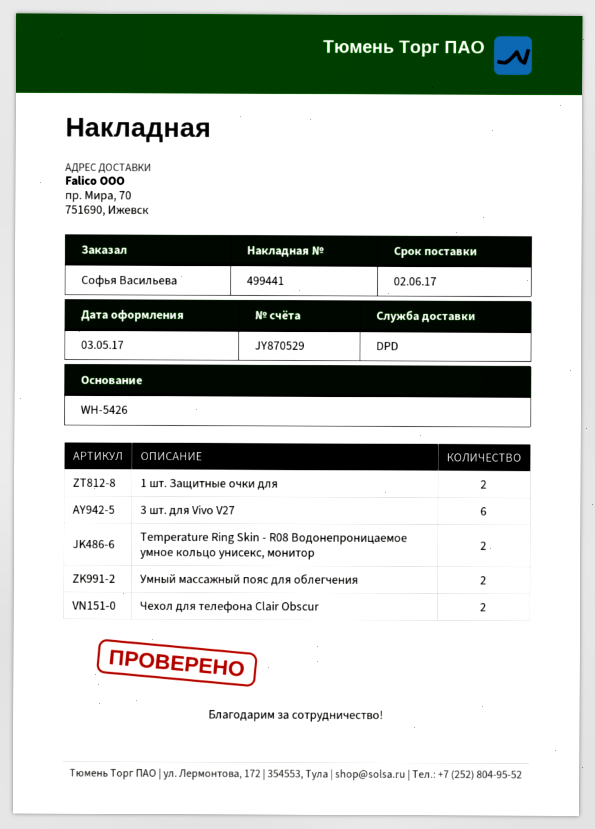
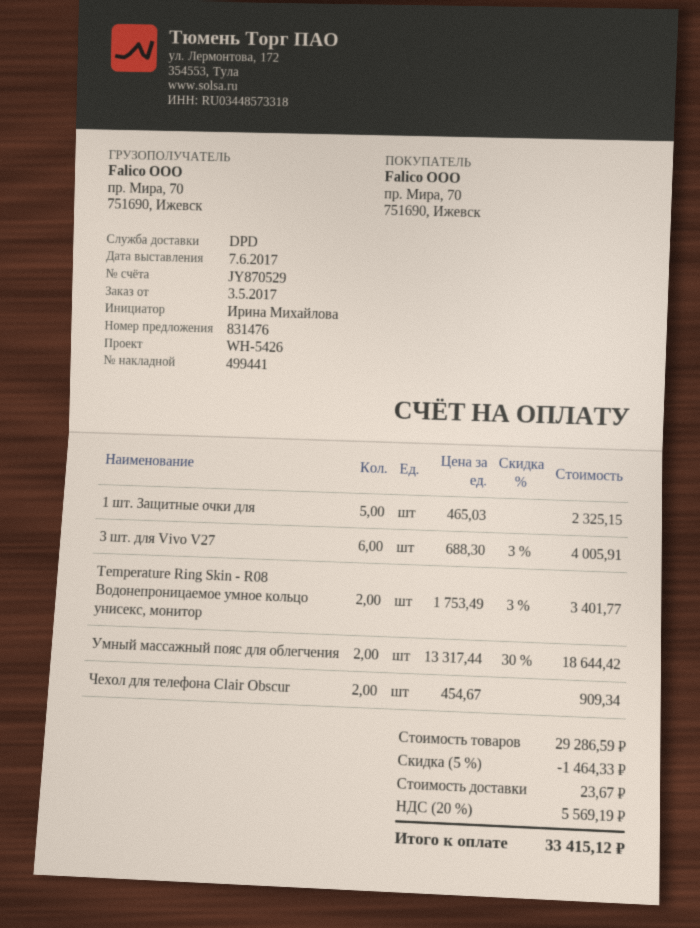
ordered by: Софья Васильева -> Ирина Михайлова
1 шт. Защитные очки для: 2 -> 5

